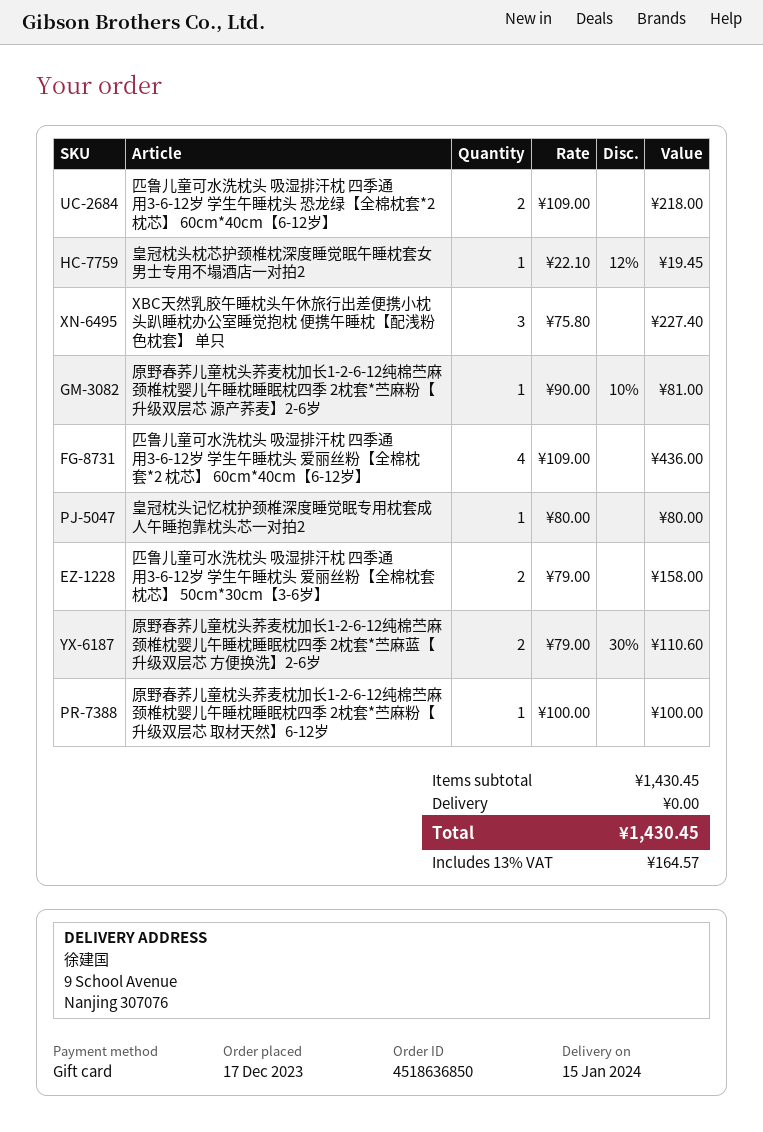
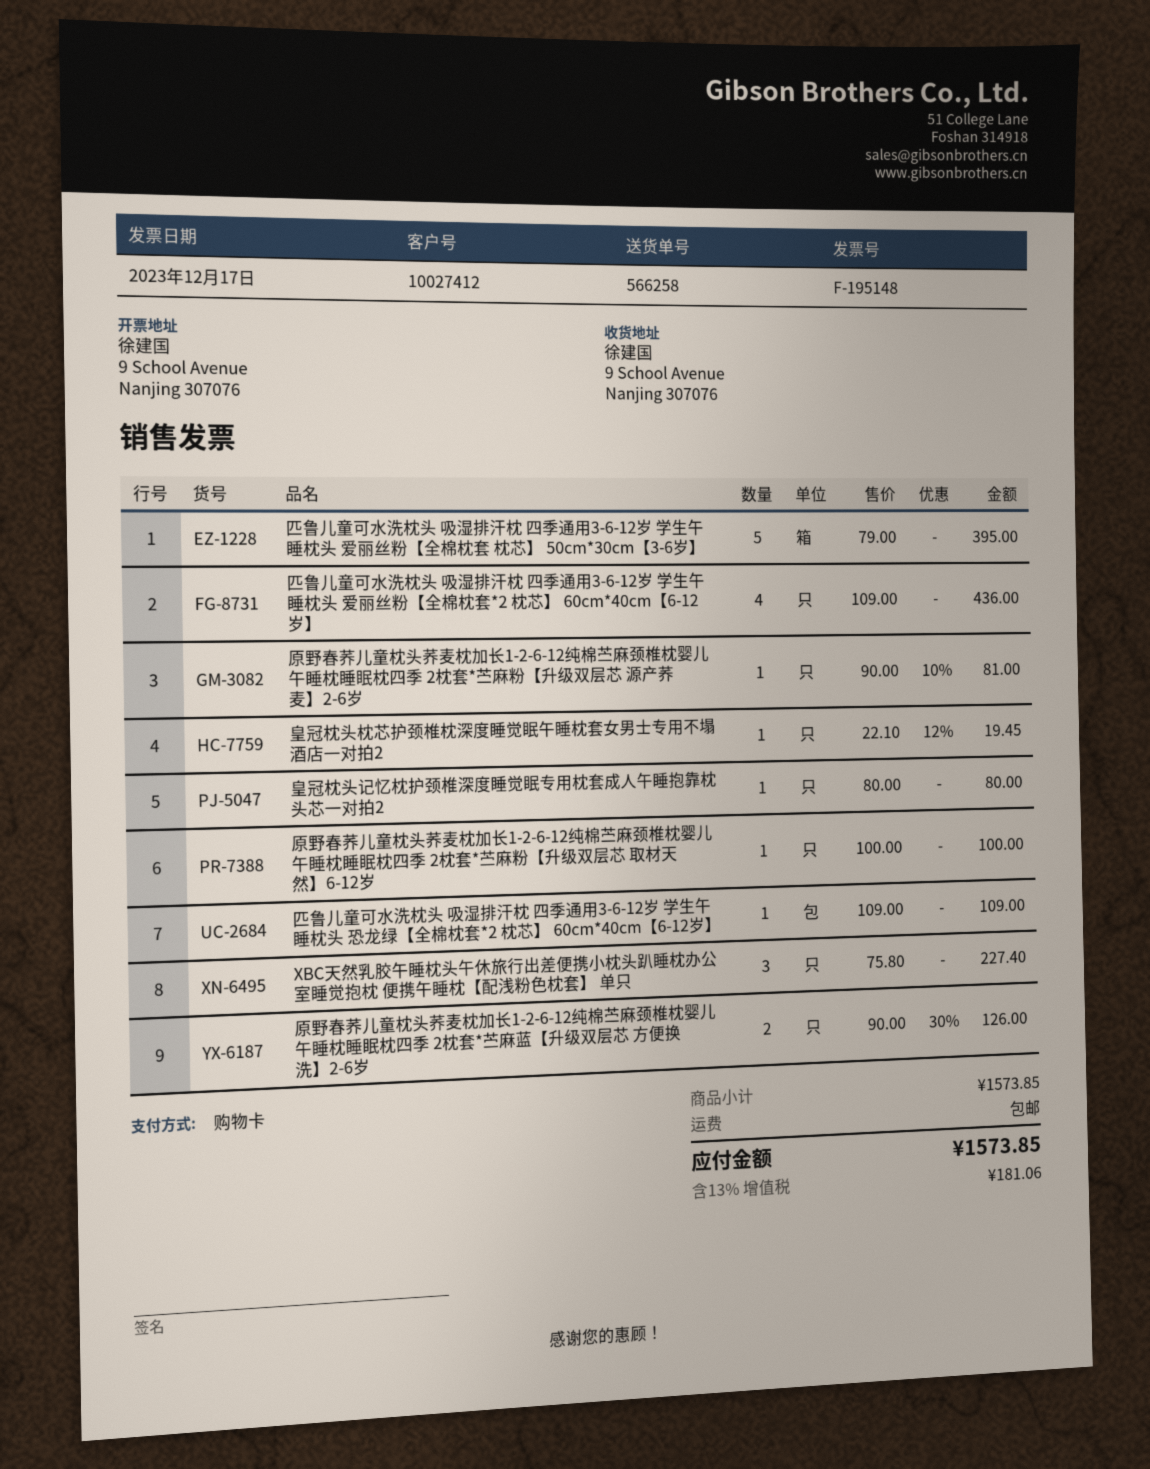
匹鲁儿童可水洗枕头 吸湿排汗枕 四季通用3-6-12岁 学生午睡枕头 恐龙绿【全棉枕套*2 枕芯】 60cm*40cm【6-12岁】: 2 x 109.00 = 218.00 -> 1 x 109.00 = 109.00
匹鲁儿童可水洗枕头 吸湿排汗枕 四季通用3-6-12岁 学生午睡枕头 爱丽丝粉【全棉枕套 枕芯】 50cm*30cm【3-6岁】: 2 x 79.00 = 158.00 -> 5 x 79.00 = 395.00
原野春荞儿童枕头荞麦枕加长1-2-6-12纯棉苎麻颈椎枕婴儿午睡枕睡眠枕四季 2枕套*苎麻蓝【升级双层芯 方便换洗】2-6岁: 2 x 79.00 - 30% = 110.60 -> 2 x 90.00 - 30% = 126.00
subtotal: 1430.45 -> 1573.85
tax: 13% = 164.57 -> 13% = 181.06
total: 1430.45 -> 1573.85

